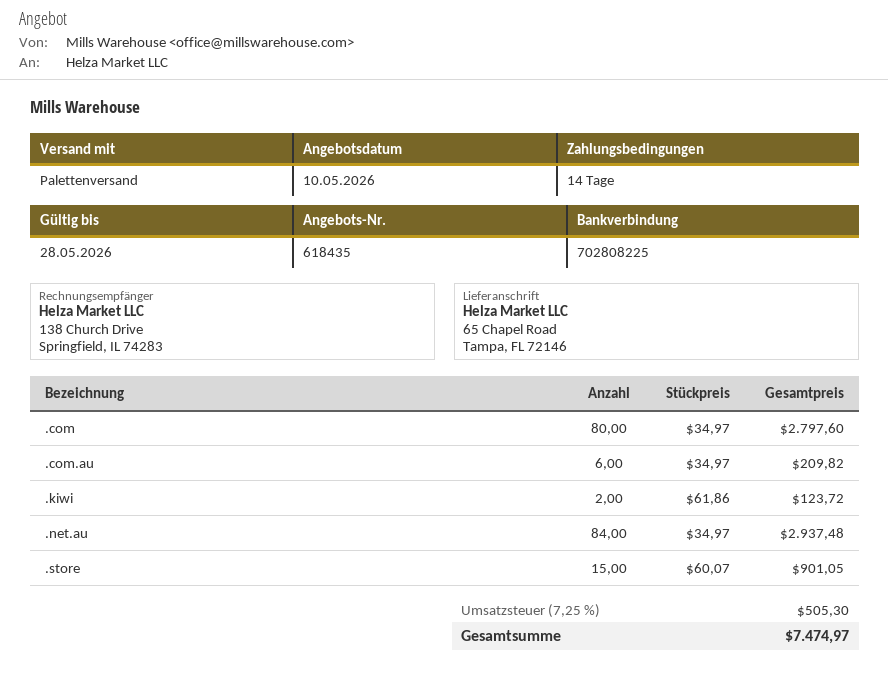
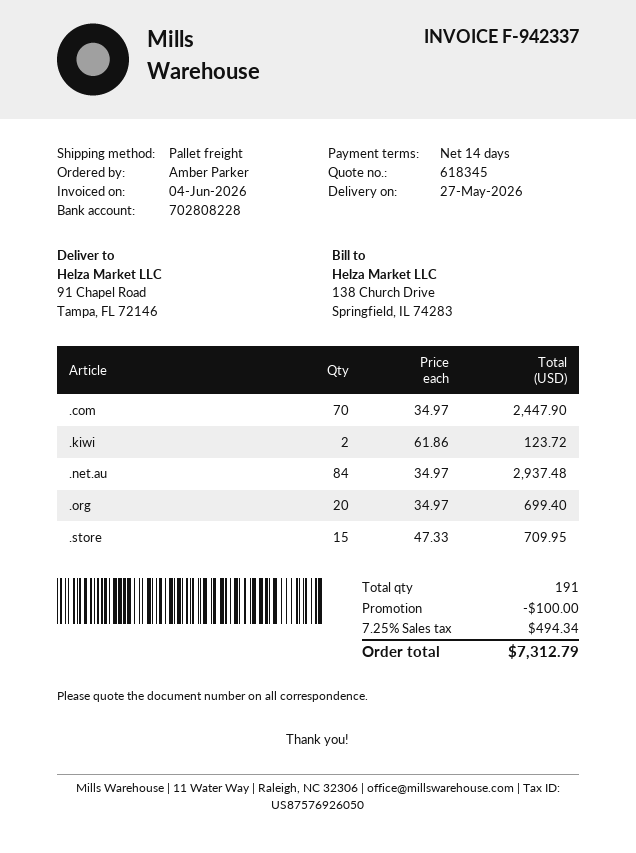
quote number: 618435 -> 618345
bank account: 702808225 -> 702808228
ship to: 65 Chapel Road, Tampa, FL 72146 -> 91 Chapel Road, Tampa, FL 72146
.com: 80 x 34.97 = 2797.60 -> 70 x 34.97 = 2447.90
.com.au: 6 x 34.97 = 209.82 -> none
.store: 15 x 60.07 = 901.05 -> 15 x 47.33 = 709.95
.org: none -> 20 x 34.97 = 699.40
discount: none -> 100.00
tax: 7.25% = 505.30 -> 7.25% = 494.34
total: 7474.97 -> 7312.79

